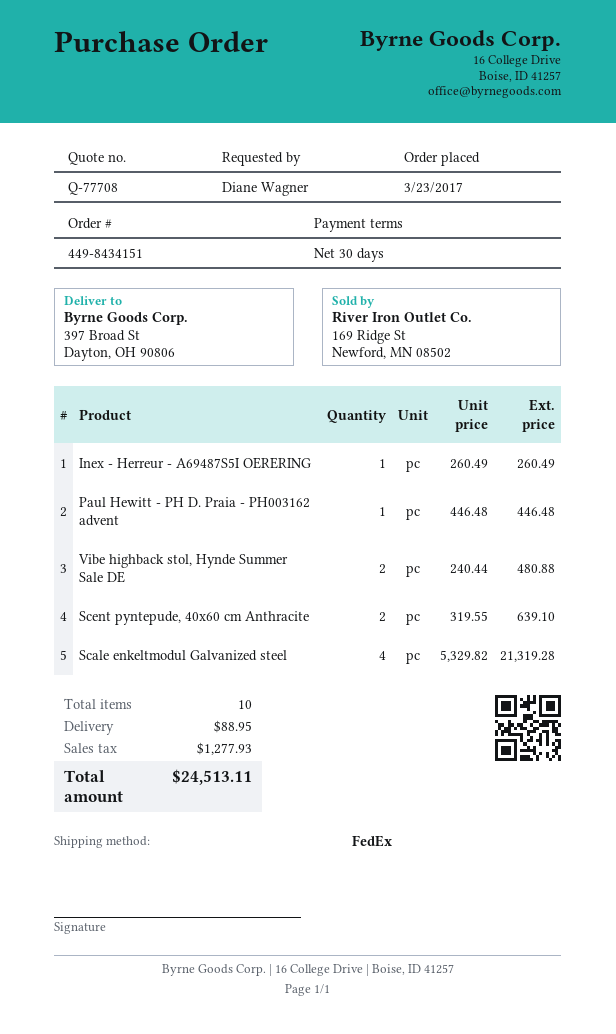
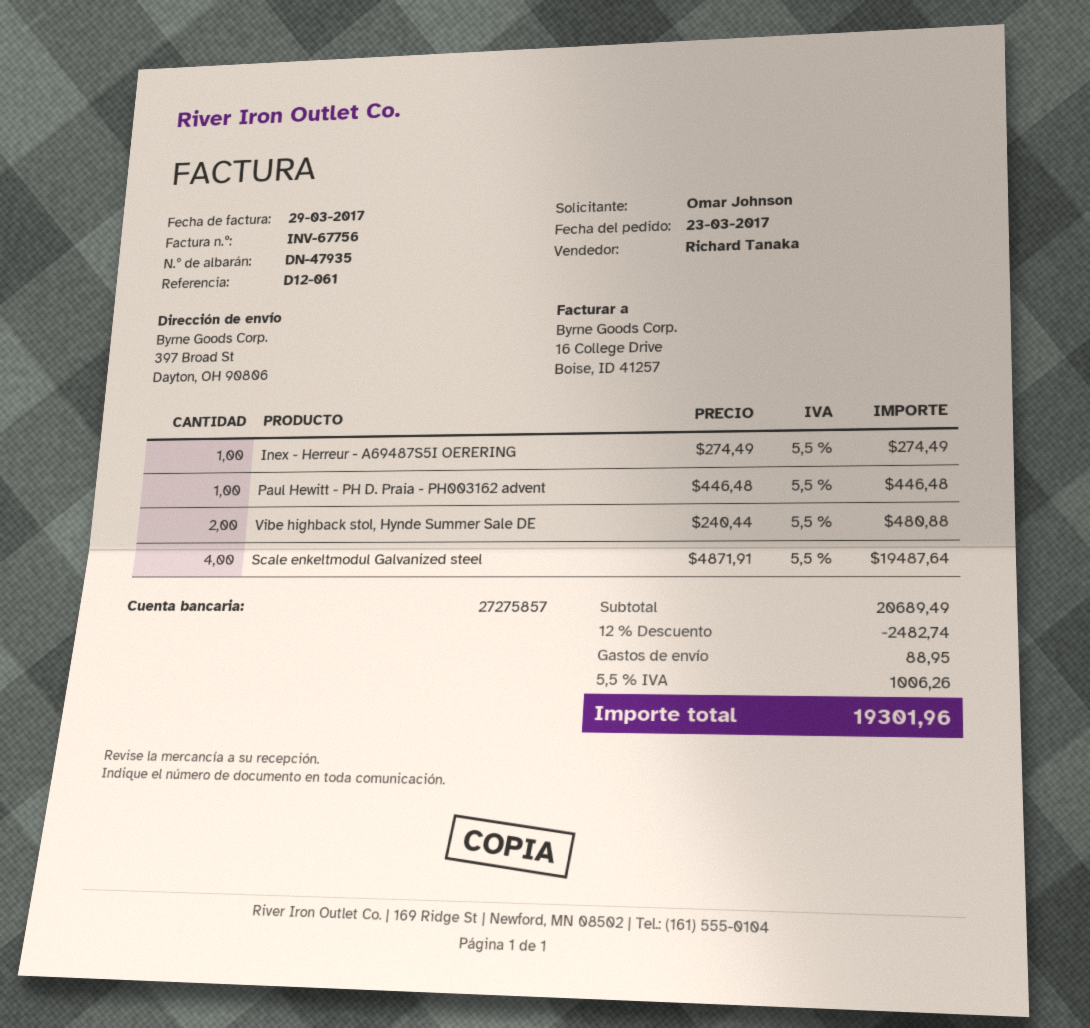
ordered by: Diane Wagner -> Omar Johnson
Inex - Herreur - A69487S5I OERERING: 1 x 260.49 = 260.49 -> 1 x 274.49 = 274.49
Scent pyntepude, 40x60 cm Anthracite: 2 x 319.55 = 639.10 -> none
Scale enkeltmodul Galvanized steel: 4 x 5329.82 = 21319.28 -> 4 x 4871.91 = 19487.64
discount: none -> 12% = 2482.74
tax: 1277.93 -> 1006.26
total: 24513.11 -> 19301.96

